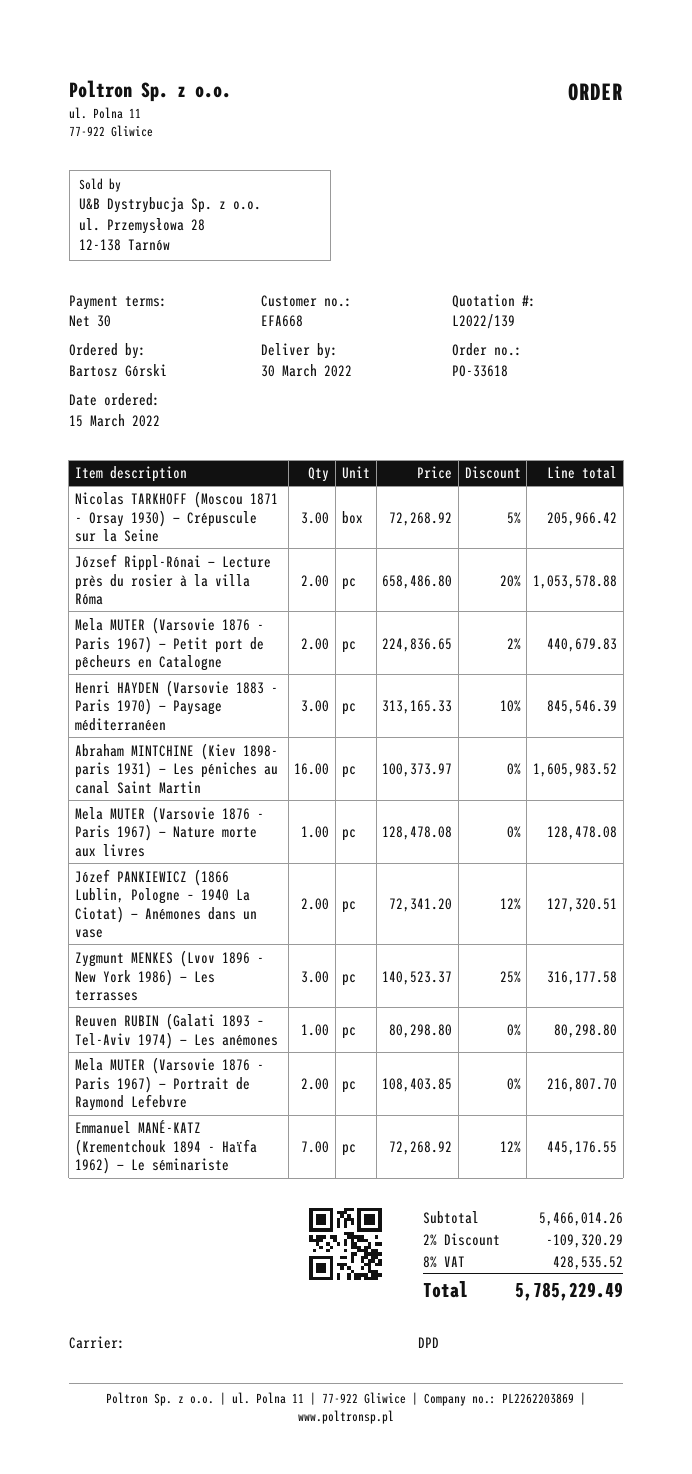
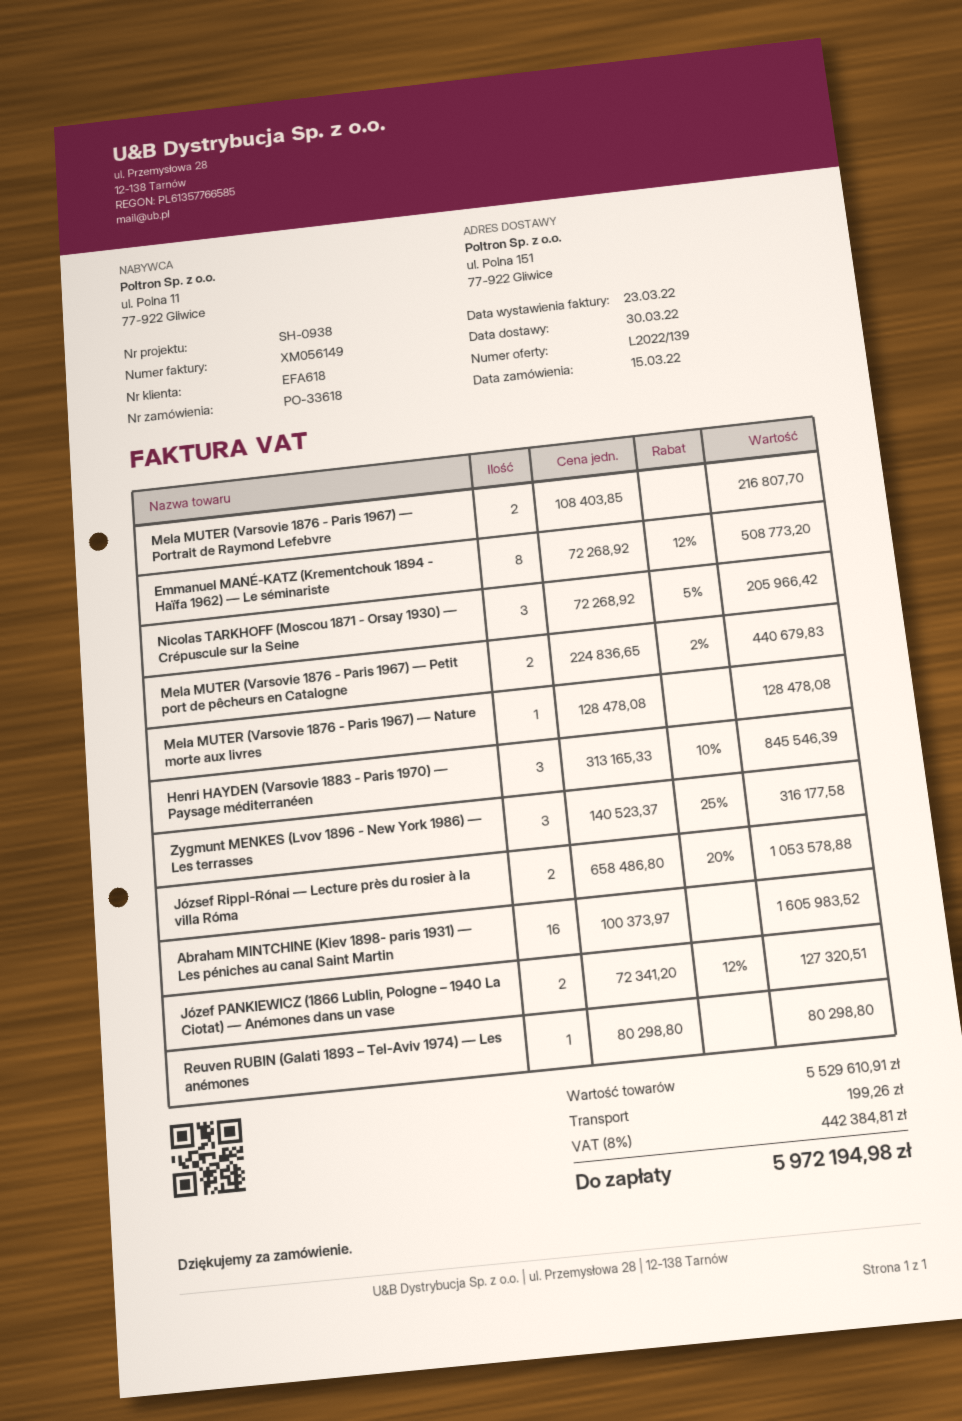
customer number: EFA668 -> EFA618
Emmanuel MANÉ-KATZ (Krementchouk 1894 - Haïfa 1962) — Le séminariste: 7 x 72268.92 - 12% = 445176.55 -> 8 x 72268.92 - 12% = 508773.20
subtotal: 5466014.26 -> 5529610.91
discount: 2% = 109320.29 -> none
shipping: none -> 199.26
tax: 8% = 428535.52 -> 8% = 442384.81
total: 5785229.49 -> 5972194.98

